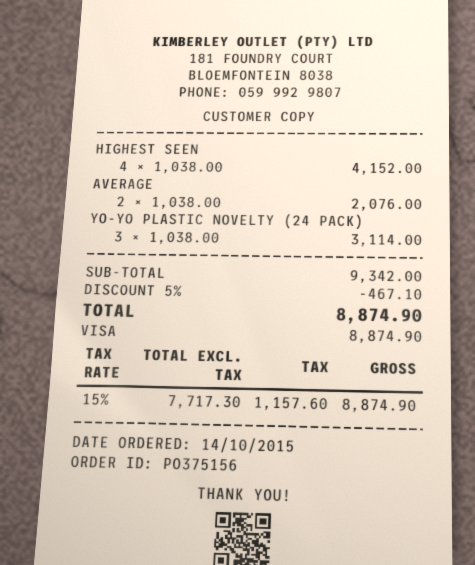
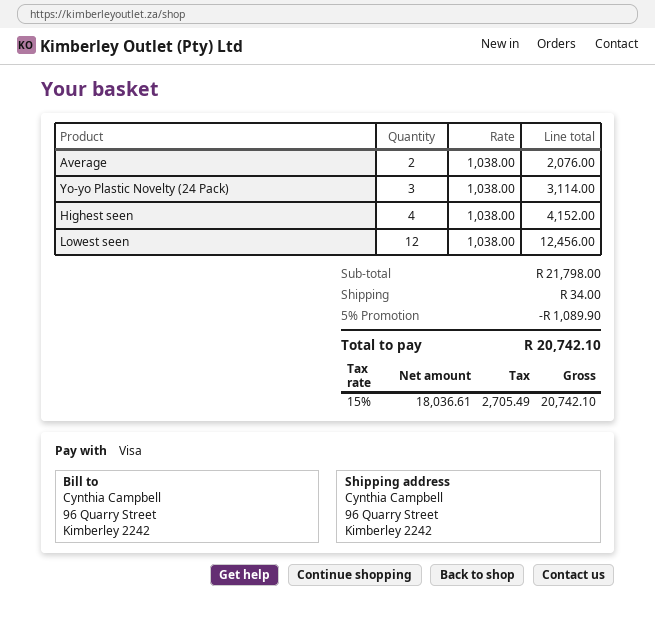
Lowest seen: none -> 12 x 1038.00 = 12456.00
subtotal: 9342.00 -> 21798.00
discount: 5% = 467.10 -> 5% = 1089.90
shipping: none -> 34.00
net: 7717.30 -> 18036.61
tax: 15% = 1157.60 -> 15% = 2705.49
total: 8874.90 -> 20742.10

